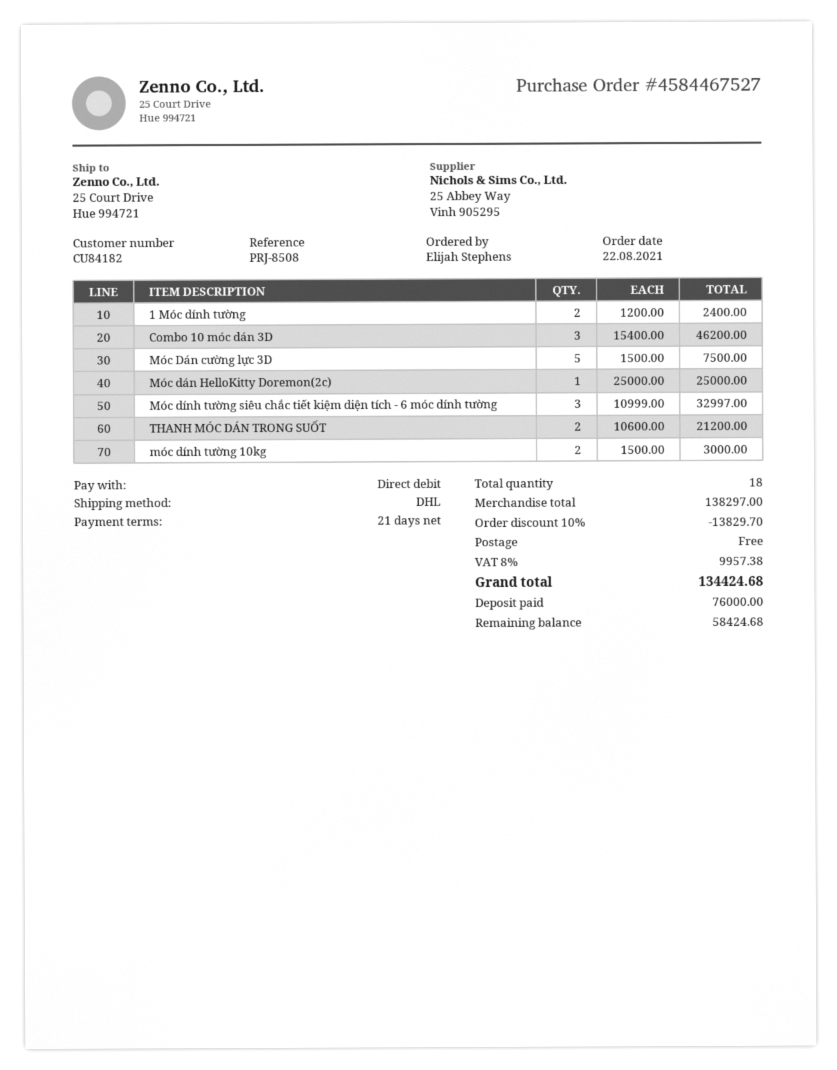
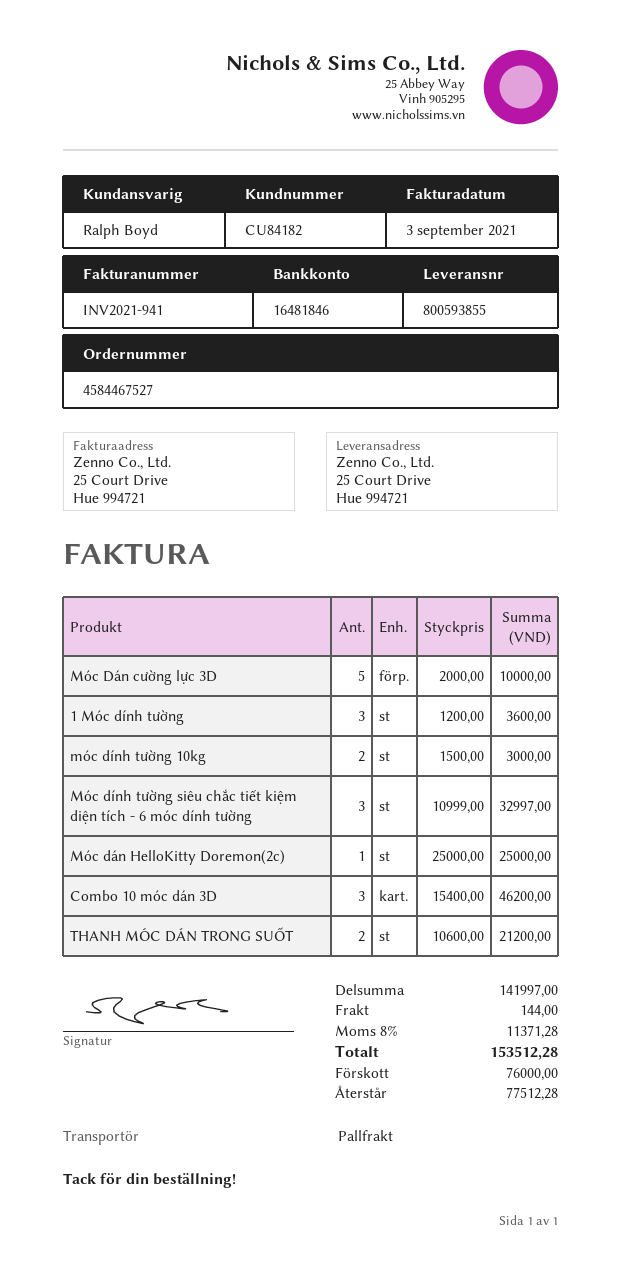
shipping method: DHL -> pallet freight
1 Móc dính tường: 2 x 1200.00 = 2400.00 -> 3 x 1200.00 = 3600.00
Móc Dán cường lực 3D: 5 x 1500.00 = 7500.00 -> 5 x 2000.00 = 10000.00
subtotal: 138297.00 -> 141997.00
discount: 10% = 13829.70 -> none
shipping: 0.00 -> 144.00
tax: 8% = 9957.38 -> 8% = 11371.28
total: 134424.68 -> 153512.28
balance: 58424.68 -> 77512.28

